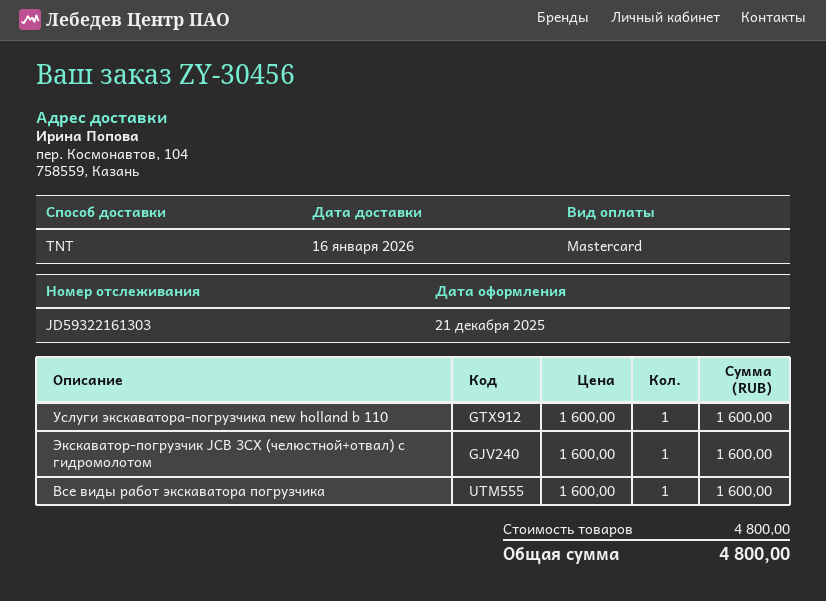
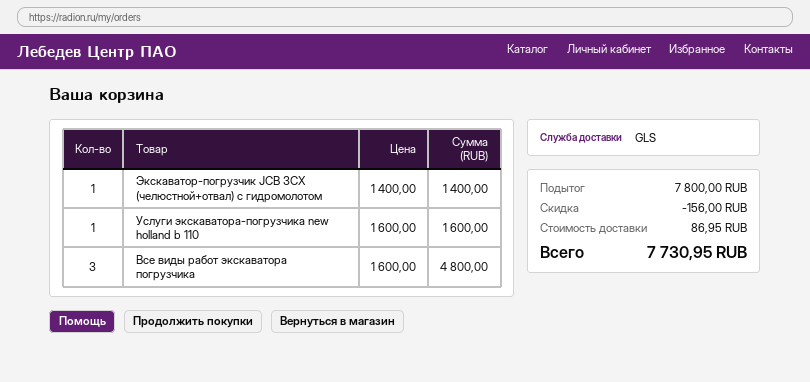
shipping method: TNT -> GLS
Экскаватор-погрузчик JCB 3CX (челюстной+отвал) с гидромолотом: 1 x 1600.00 = 1600.00 -> 1 x 1400.00 = 1400.00
Все виды работ экскаватора погрузчика: 1 x 1600.00 = 1600.00 -> 3 x 1600.00 = 4800.00
subtotal: 4800.00 -> 7800.00
discount: none -> 156.00
shipping: none -> 86.95
total: 4800.00 -> 7730.95

